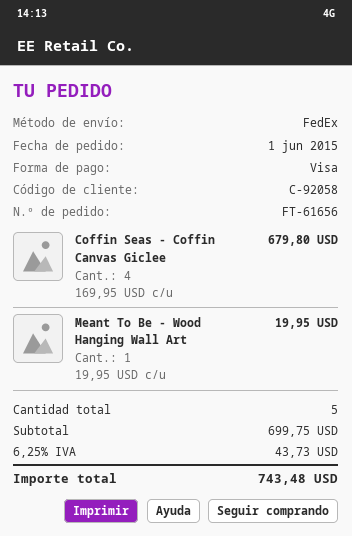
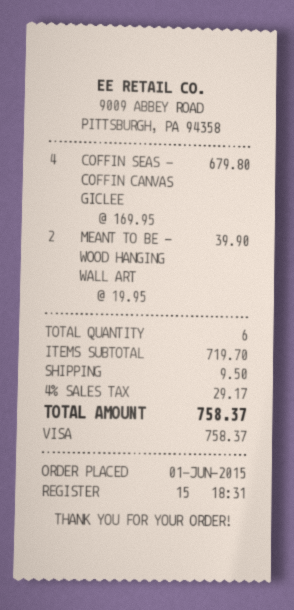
Meant To Be - Wood Hanging Wall Art: 1 x 19.95 = 19.95 -> 2 x 19.95 = 39.90
total quantity: 5 -> 6
subtotal: 699.75 -> 719.70
shipping: none -> 9.50
tax: 6.25% = 43.73 -> 4% = 29.17
total: 743.48 -> 758.37

